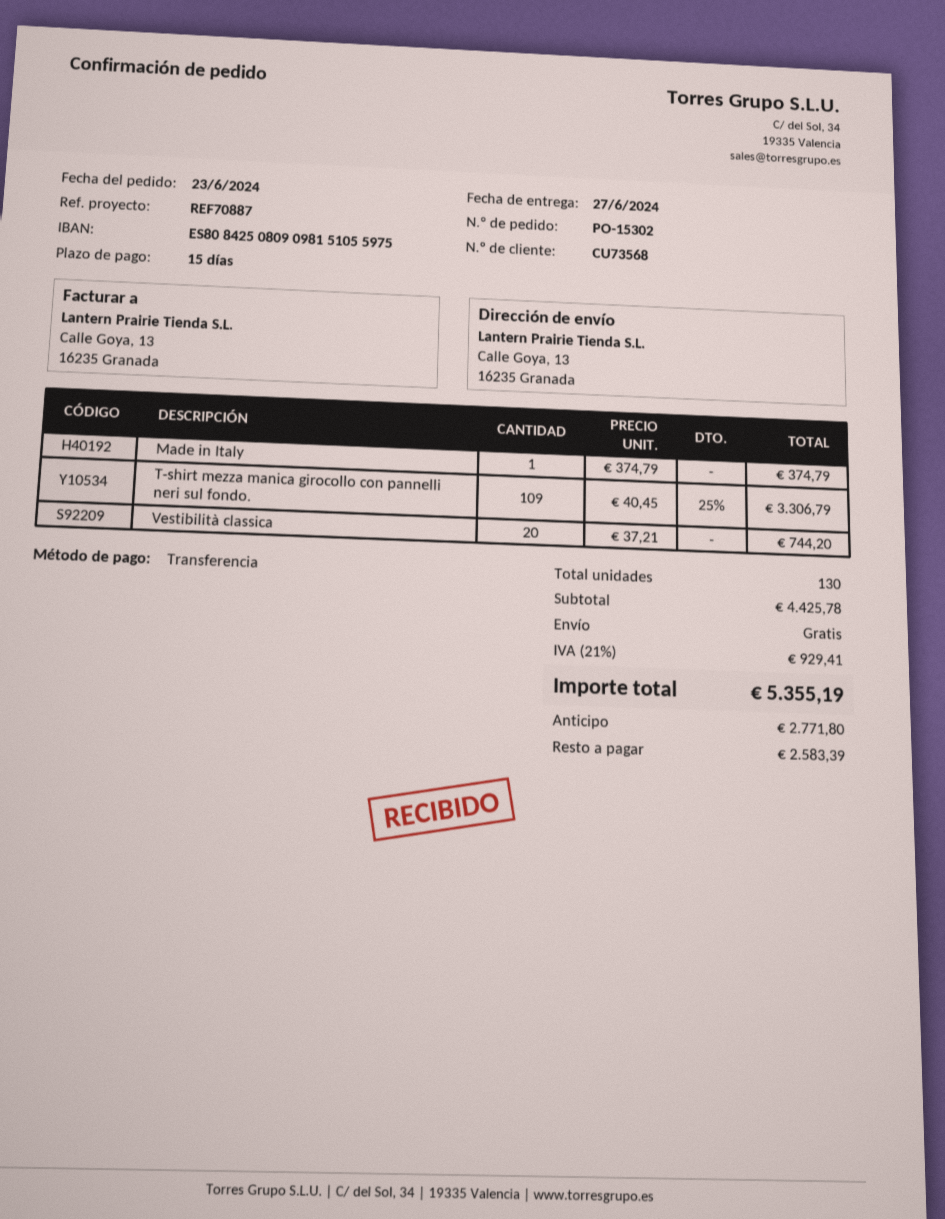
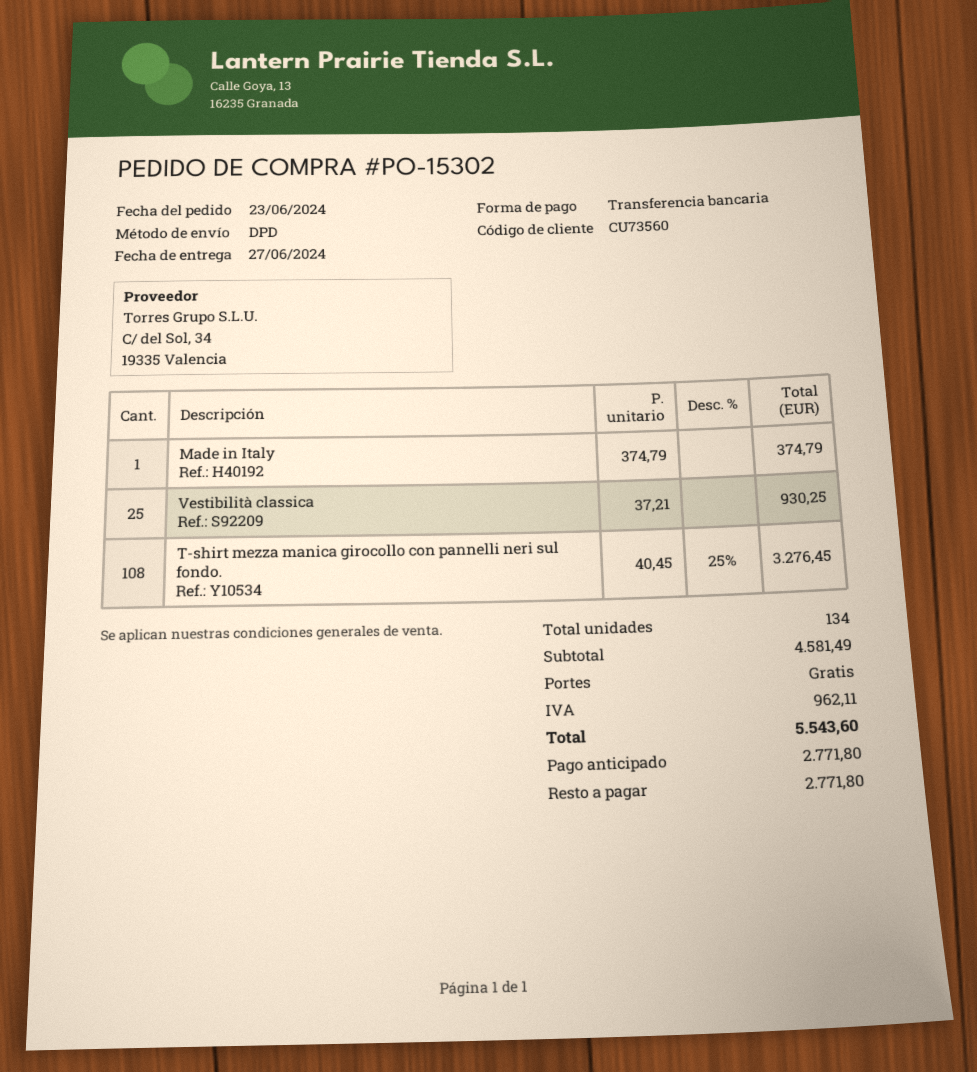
customer number: CU73568 -> CU73560
T-shirt mezza manica girocollo con pannelli neri sul fondo.: 109 x 40.45 - 25% = 3306.79 -> 108 x 40.45 - 25% = 3276.45
Vestibilità classica: 20 x 37.21 = 744.20 -> 25 x 37.21 = 930.25
total quantity: 130 -> 134
subtotal: 4425.78 -> 4581.49
tax: 929.41 -> 962.11
total: 5355.19 -> 5543.60
balance: 2583.39 -> 2771.80

